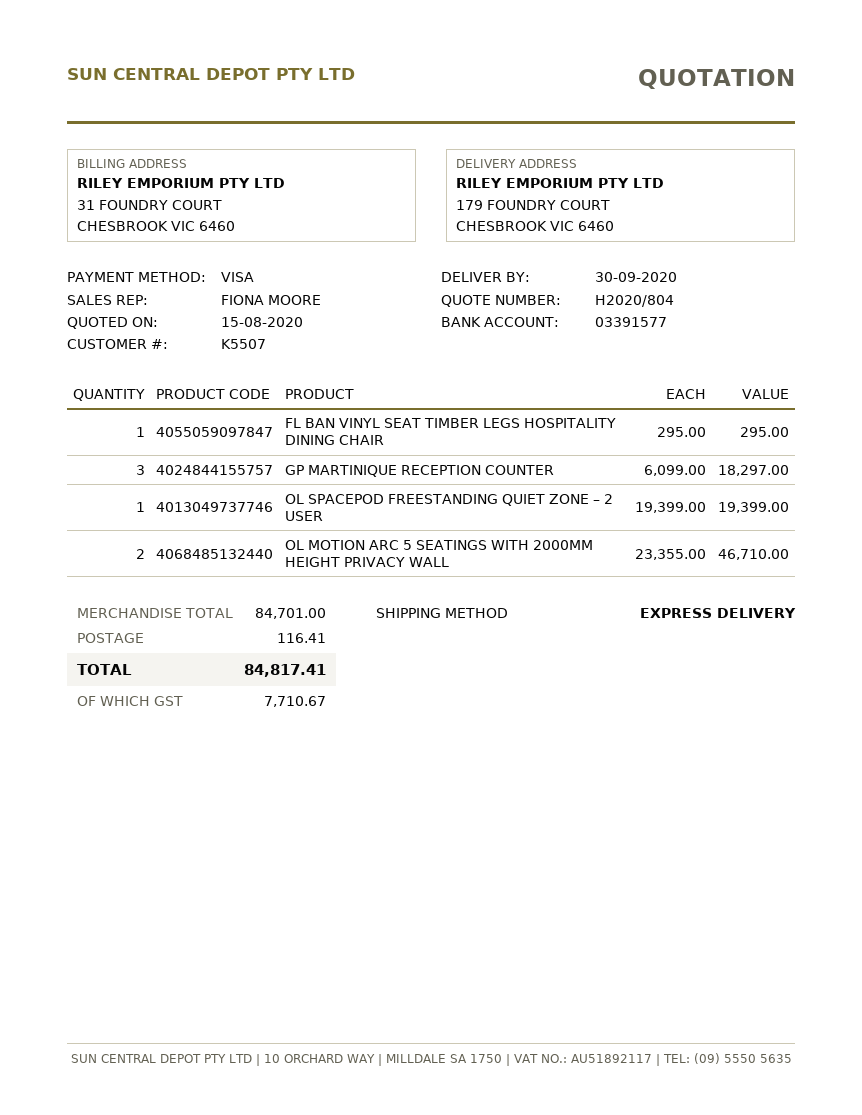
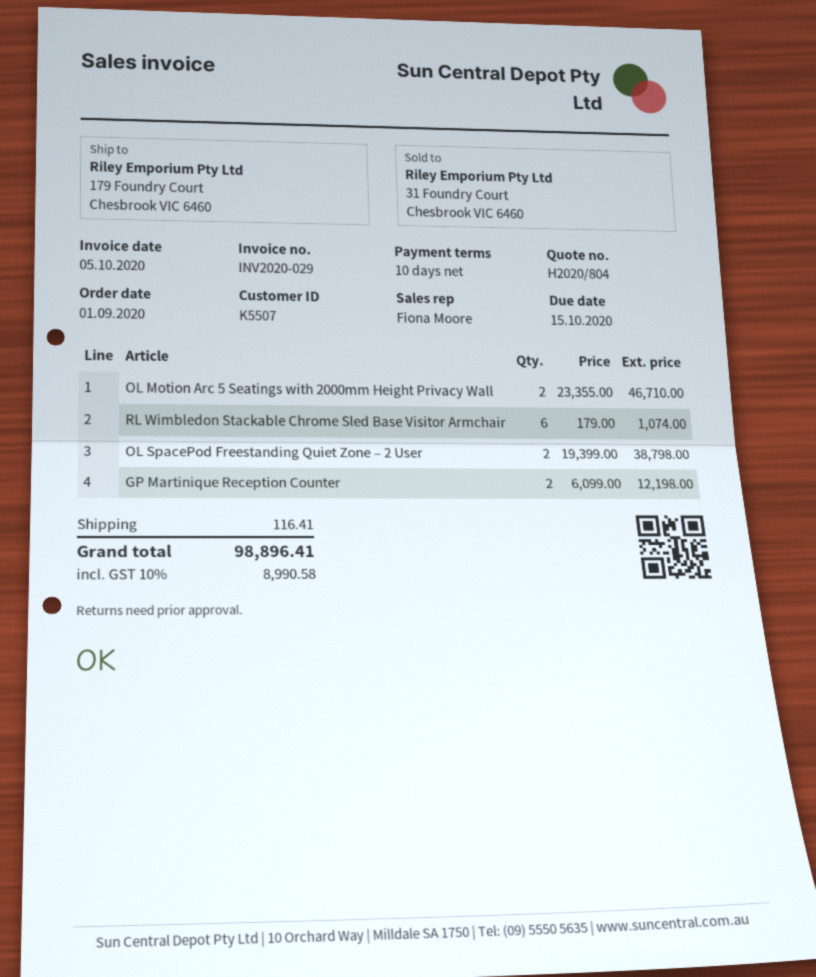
FL BAN VINYL SEAT TIMBER LEGS HOSPITALITY DINING CHAIR: 1 x 295.00 = 295.00 -> none
GP MARTINIQUE RECEPTION COUNTER: 3 x 6099.00 = 18297.00 -> 2 x 6099.00 = 12198.00
OL SPACEPOD FREESTANDING QUIET ZONE – 2 USER: 1 x 19399.00 = 19399.00 -> 2 x 19399.00 = 38798.00
RL Wimbledon Stackable Chrome Sled Base Visitor Armchair: none -> 6 x 179.00 = 1074.00
tax: 7710.67 -> 8990.58
total: 84817.41 -> 98896.41

